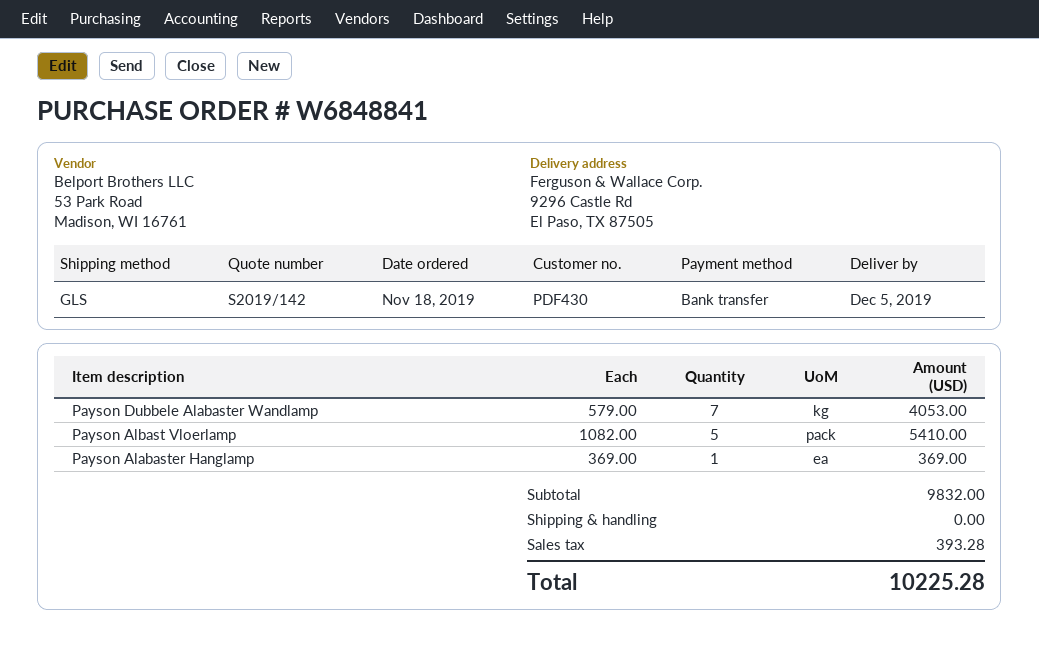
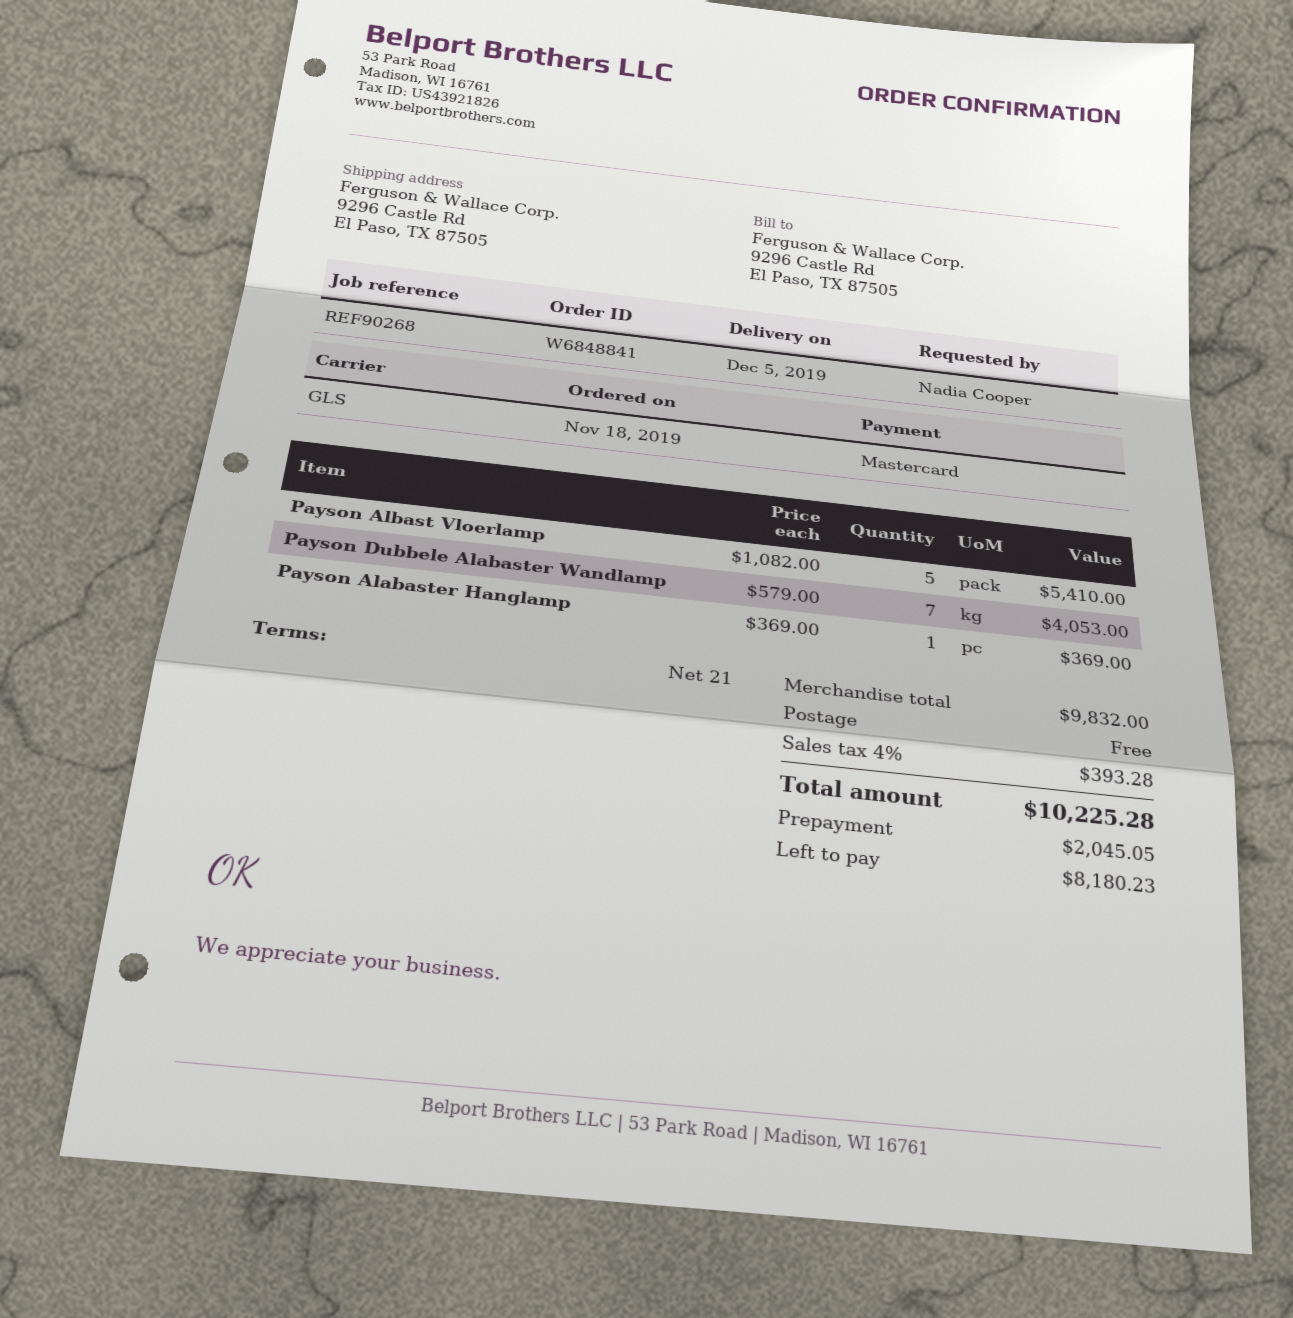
payment method: bank transfer -> Mastercard

